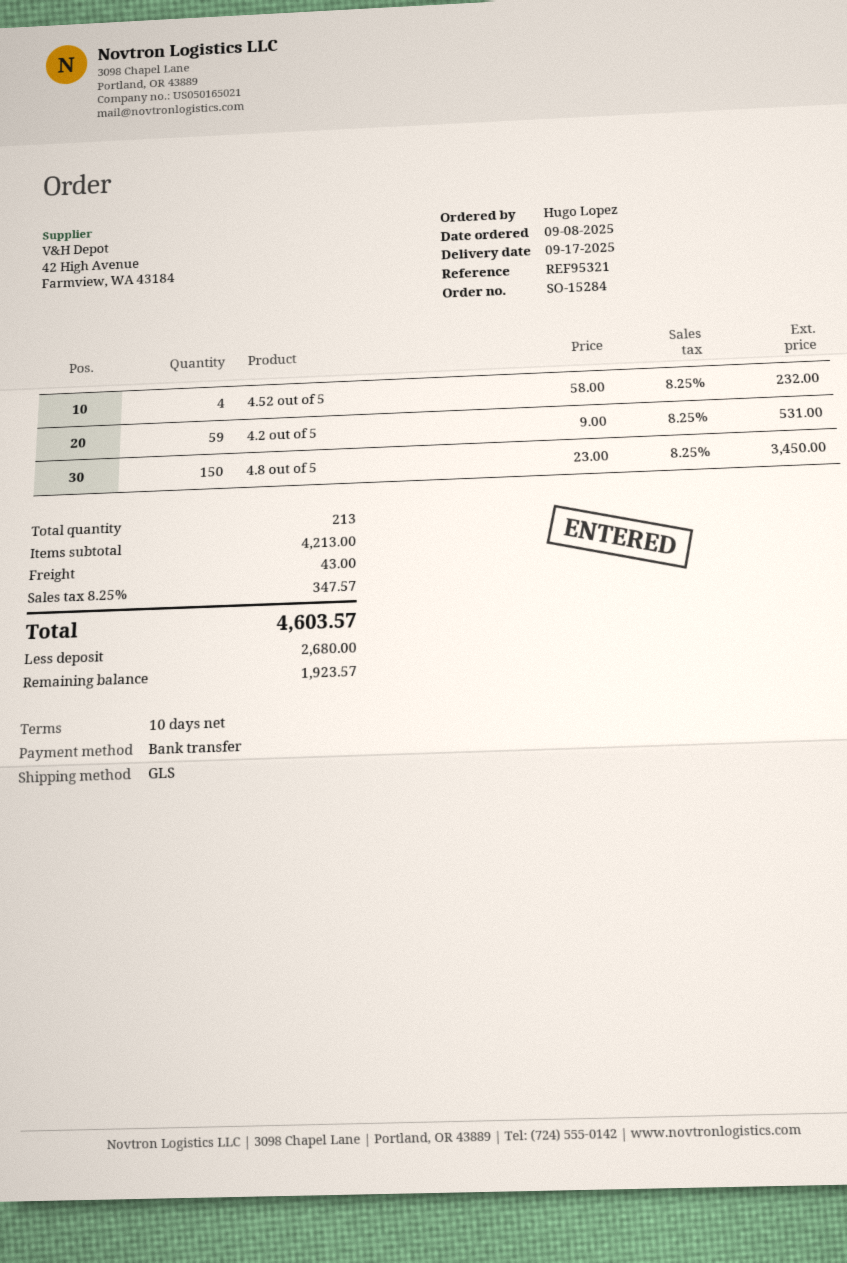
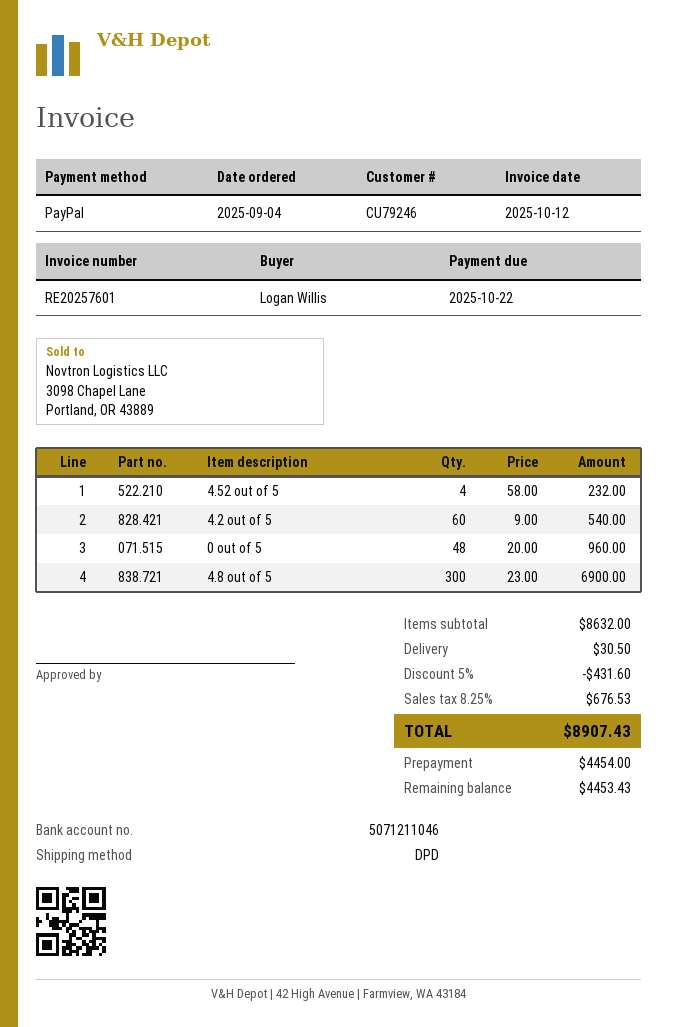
order date: 2025-09-08 -> 2025-09-04
ordered by: Hugo Lopez -> Logan Willis
payment method: bank transfer -> PayPal
shipping method: GLS -> DPD
4.2 out of 5: 59 x 9.00 = 531.00 -> 60 x 9.00 = 540.00
4.8 out of 5: 150 x 23.00 = 3450.00 -> 300 x 23.00 = 6900.00
0 out of 5: none -> 48 x 20.00 = 960.00
subtotal: 4213.00 -> 8632.00
discount: none -> 5% = 431.60
shipping: 43.00 -> 30.50
tax: 8.25% = 347.57 -> 8.25% = 676.53
total: 4603.57 -> 8907.43
deposit: 2680.00 -> 4454.00
balance: 1923.57 -> 4453.43

